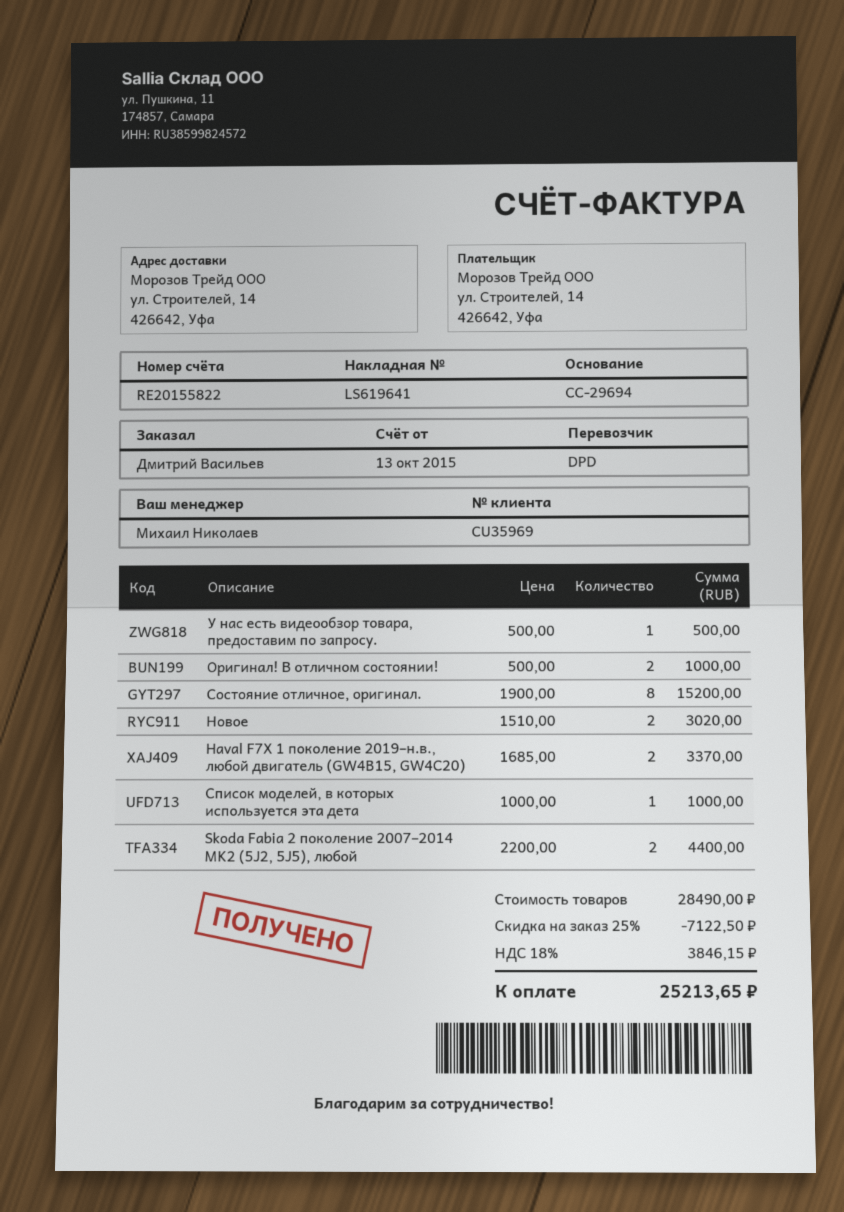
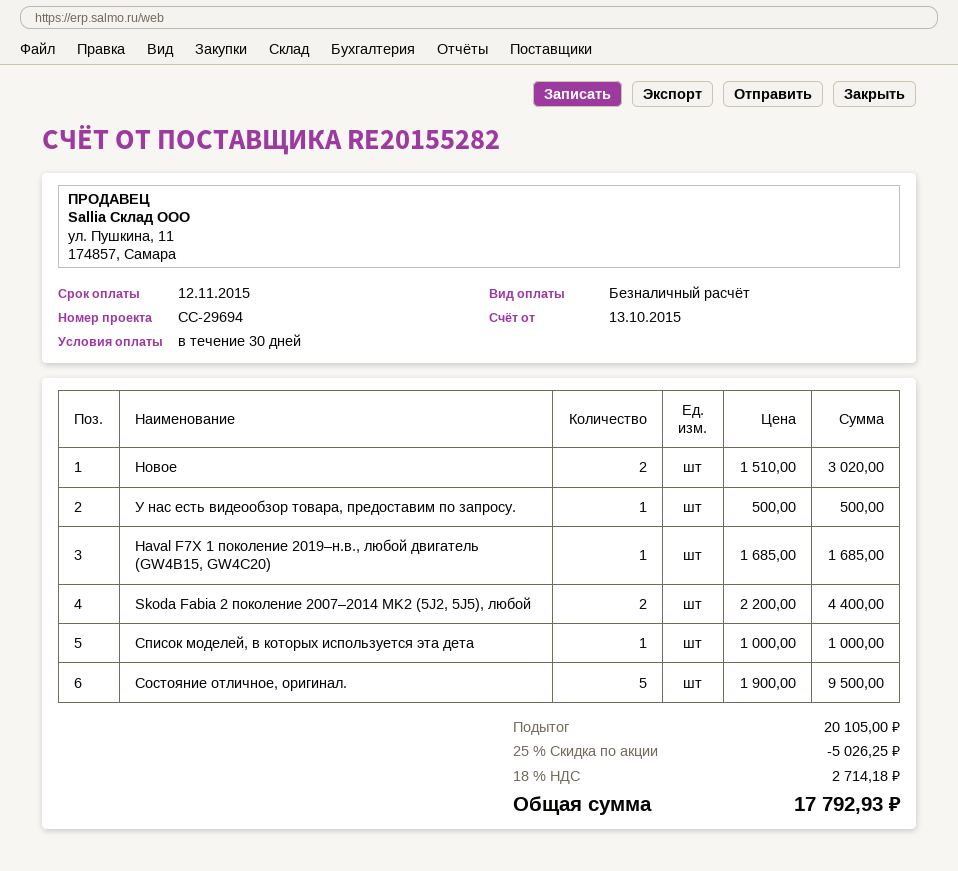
invoice number: RE20155822 -> RE20155282
Оригинал! В отличном состоянии!: 2 x 500.00 = 1000.00 -> none
Состояние отличное, оригинал.: 8 x 1900.00 = 15200.00 -> 5 x 1900.00 = 9500.00
Haval F7X 1 поколение 2019–н.в., любой двигатель (GW4B15, GW4C20): 2 x 1685.00 = 3370.00 -> 1 x 1685.00 = 1685.00
subtotal: 28490.00 -> 20105.00
discount: 25% = 7122.50 -> 25% = 5026.25
tax: 18% = 3846.15 -> 18% = 2714.18
total: 25213.65 -> 17792.93

